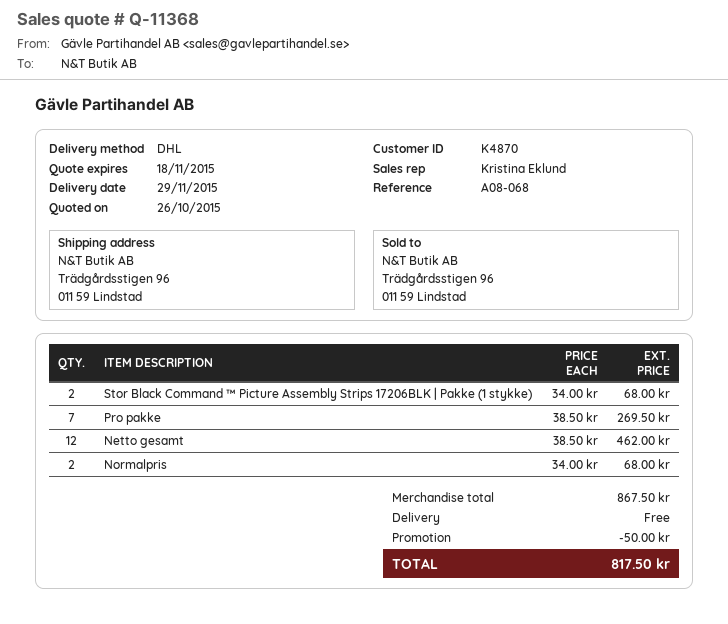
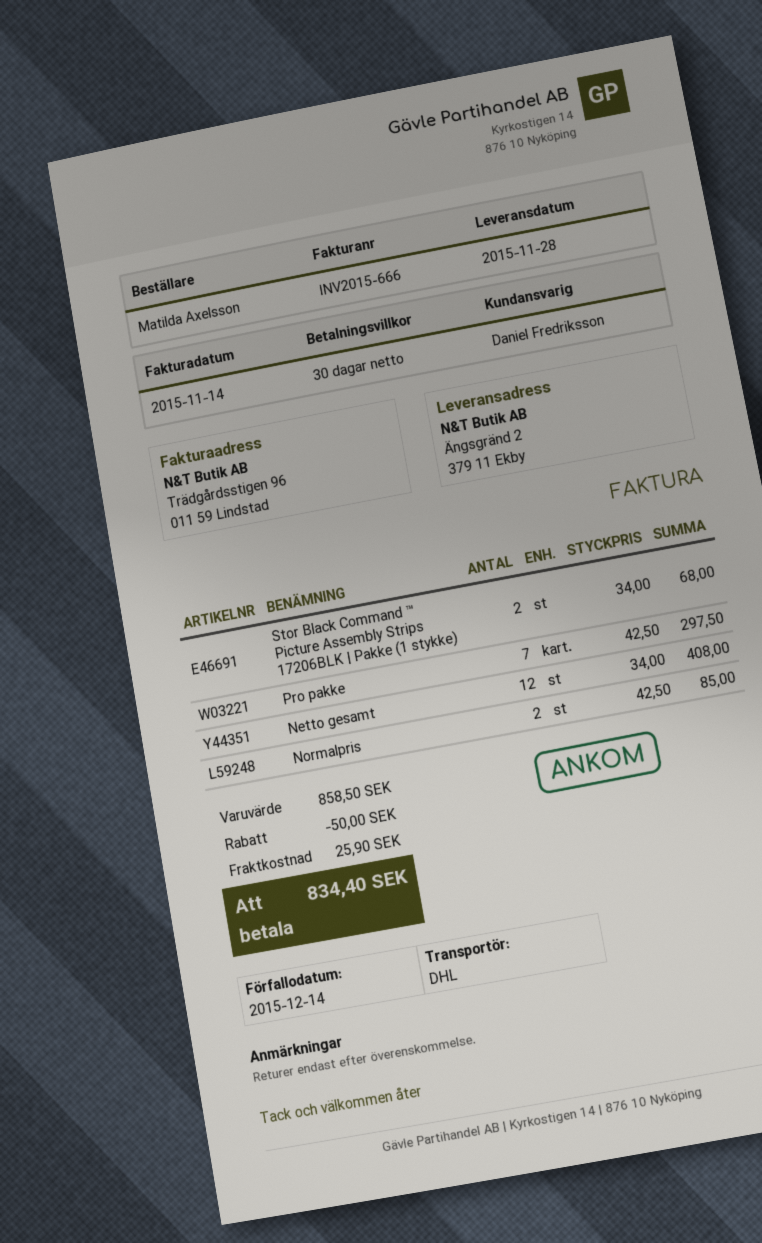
delivery date: 2015-11-29 -> 2015-11-28
sales rep: Kristina Eklund -> Daniel Fredriksson
ship to: Trädgårdsstigen 96, 011 59 Lindstad -> Ängsgränd 2, 379 11 Ekby
Pro pakke: 7 x 38.50 = 269.50 -> 7 x 42.50 = 297.50
Netto gesamt: 12 x 38.50 = 462.00 -> 12 x 34.00 = 408.00
Normalpris: 2 x 34.00 = 68.00 -> 2 x 42.50 = 85.00
subtotal: 867.50 -> 858.50
shipping: 0.00 -> 25.90
total: 817.50 -> 834.40

